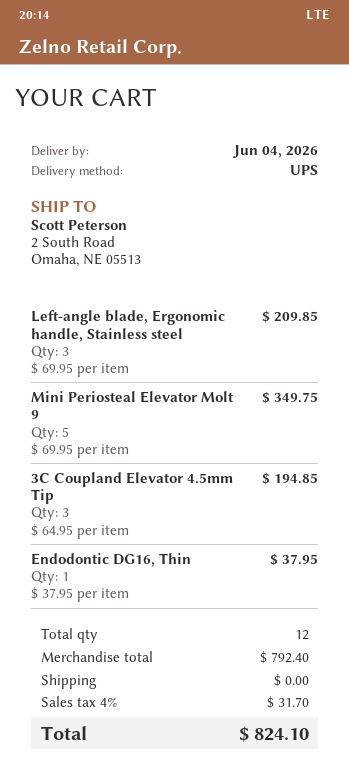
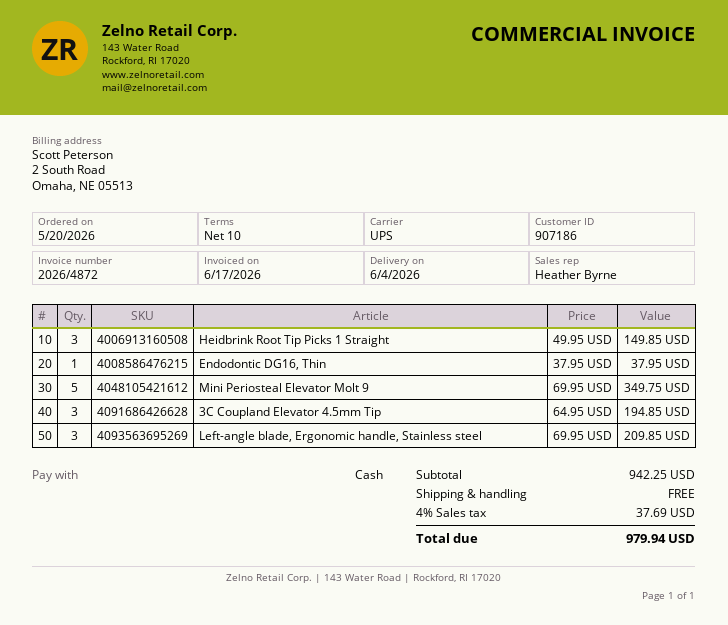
Heidbrink Root Tip Picks 1 Straight: none -> 3 x 49.95 = 149.85
subtotal: 792.40 -> 942.25
tax: 4% = 31.70 -> 4% = 37.69
total: 824.10 -> 979.94

